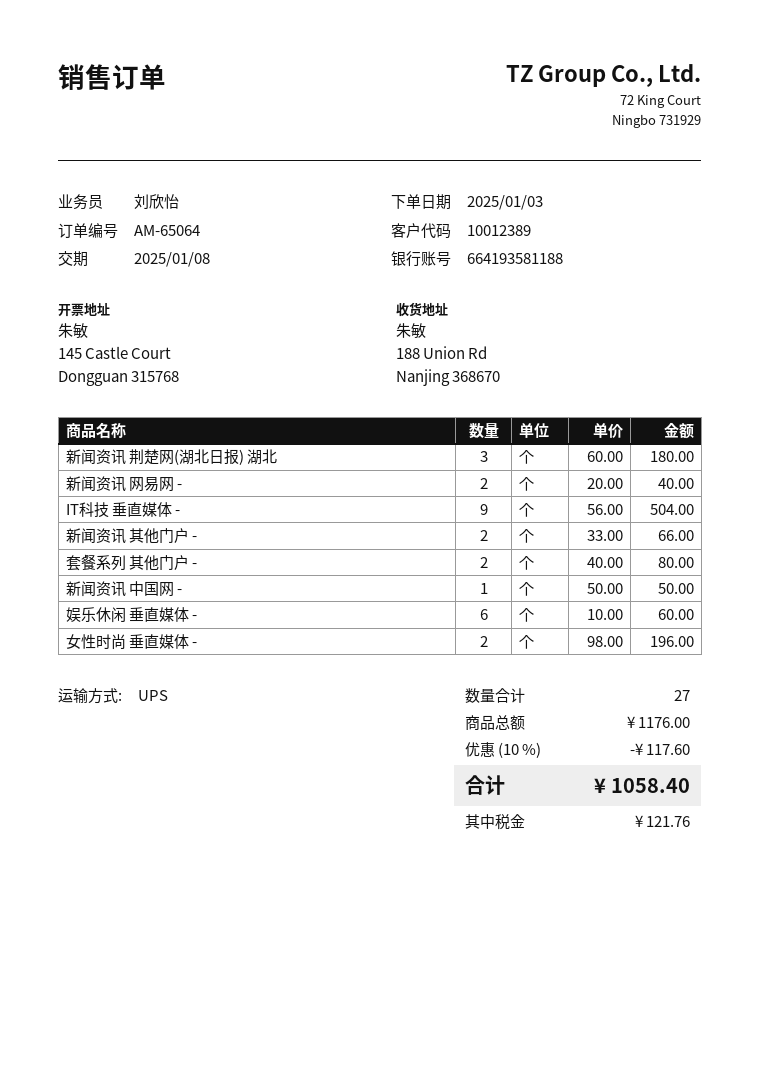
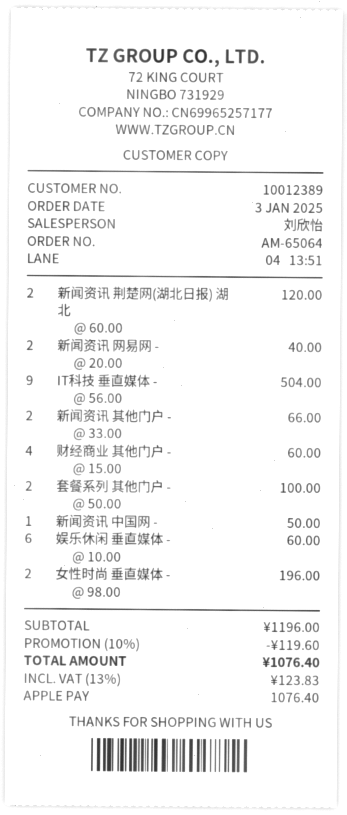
新闻资讯 荆楚网(湖北日报) 湖北: 3 x 60.00 = 180.00 -> 2 x 60.00 = 120.00
套餐系列 其他门户 -: 2 x 40.00 = 80.00 -> 2 x 50.00 = 100.00
财经商业 其他门户 -: none -> 4 x 15.00 = 60.00
subtotal: 1176.00 -> 1196.00
discount: 10% = 117.60 -> 10% = 119.60
tax: 121.76 -> 123.83
total: 1058.40 -> 1076.40

